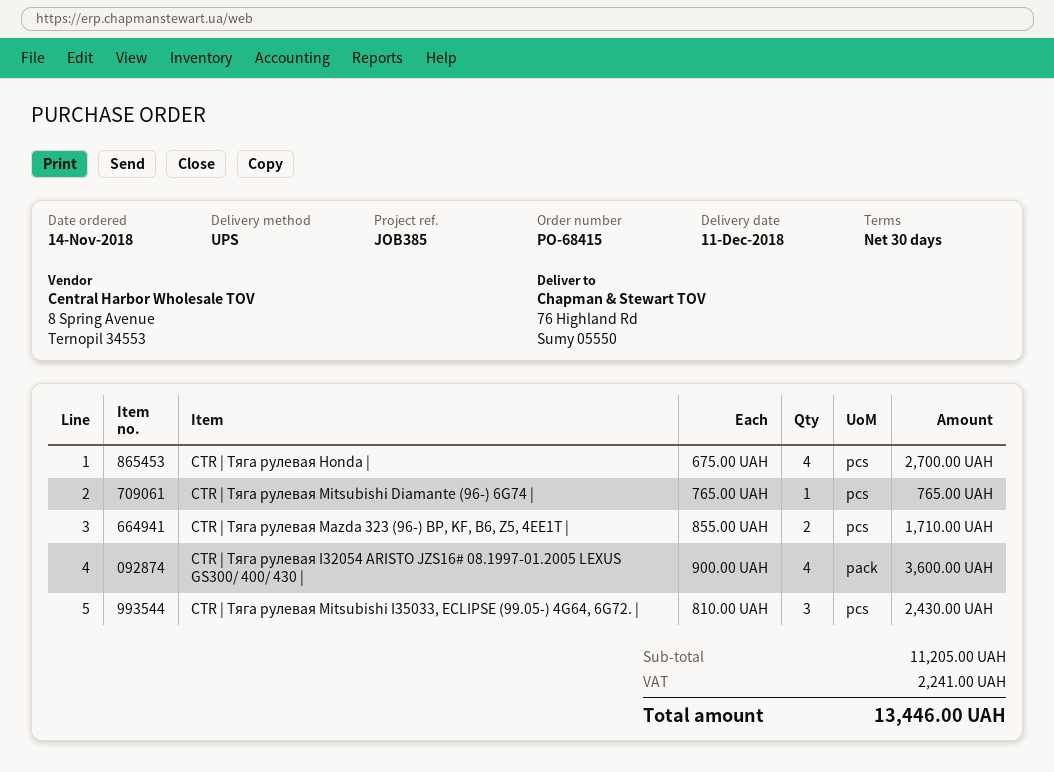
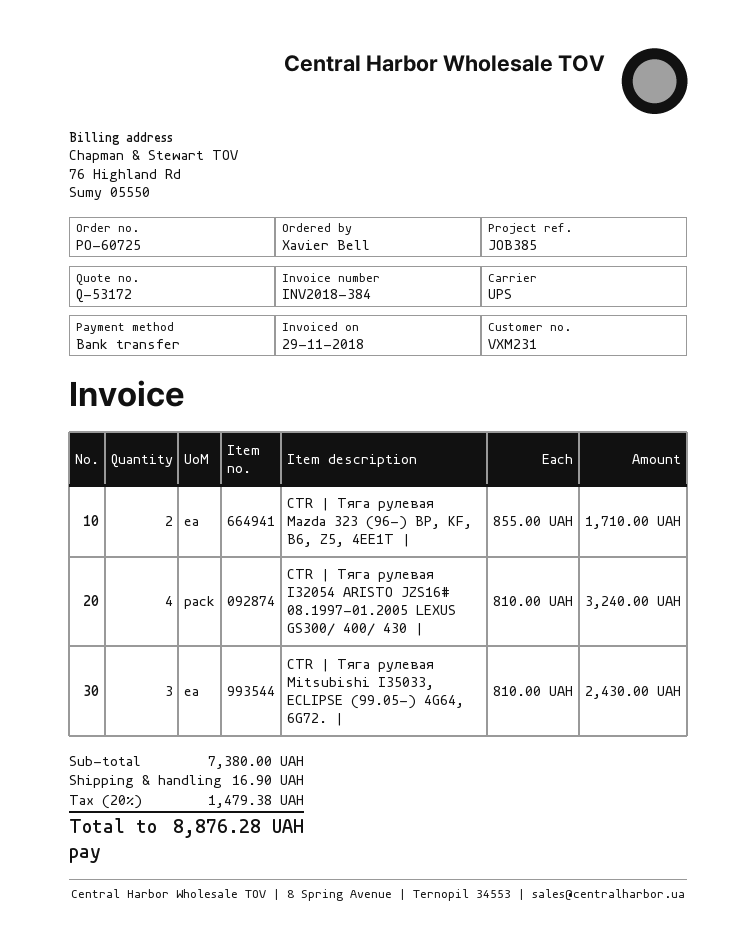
order number: PO-68415 -> PO-60725
CTR | Тяга рулевая Honda |: 4 x 675.00 = 2700.00 -> none
CTR | Тяга рулевая Mitsubishi Diamante (96-) 6G74 |: 1 x 765.00 = 765.00 -> none
CTR | Тяга рулевая I32054 ARISTO JZS16# 08.1997-01.2005 LEXUS GS300/ 400/ 430 |: 4 x 900.00 = 3600.00 -> 4 x 810.00 = 3240.00
subtotal: 11205.00 -> 7380.00
shipping: none -> 16.90
tax: 2241.00 -> 1479.38
total: 13446.00 -> 8876.28

